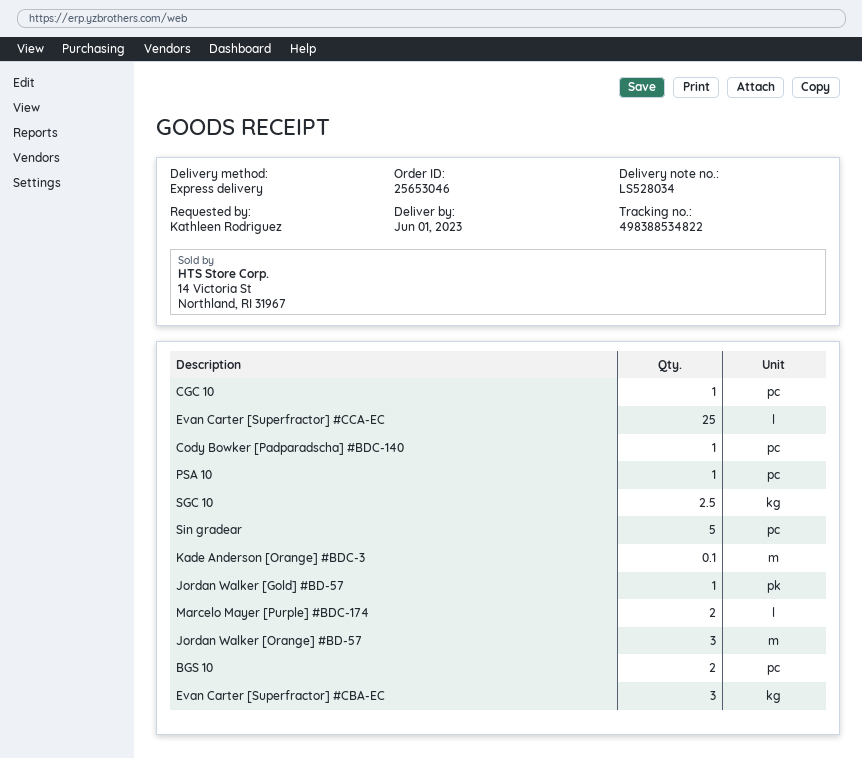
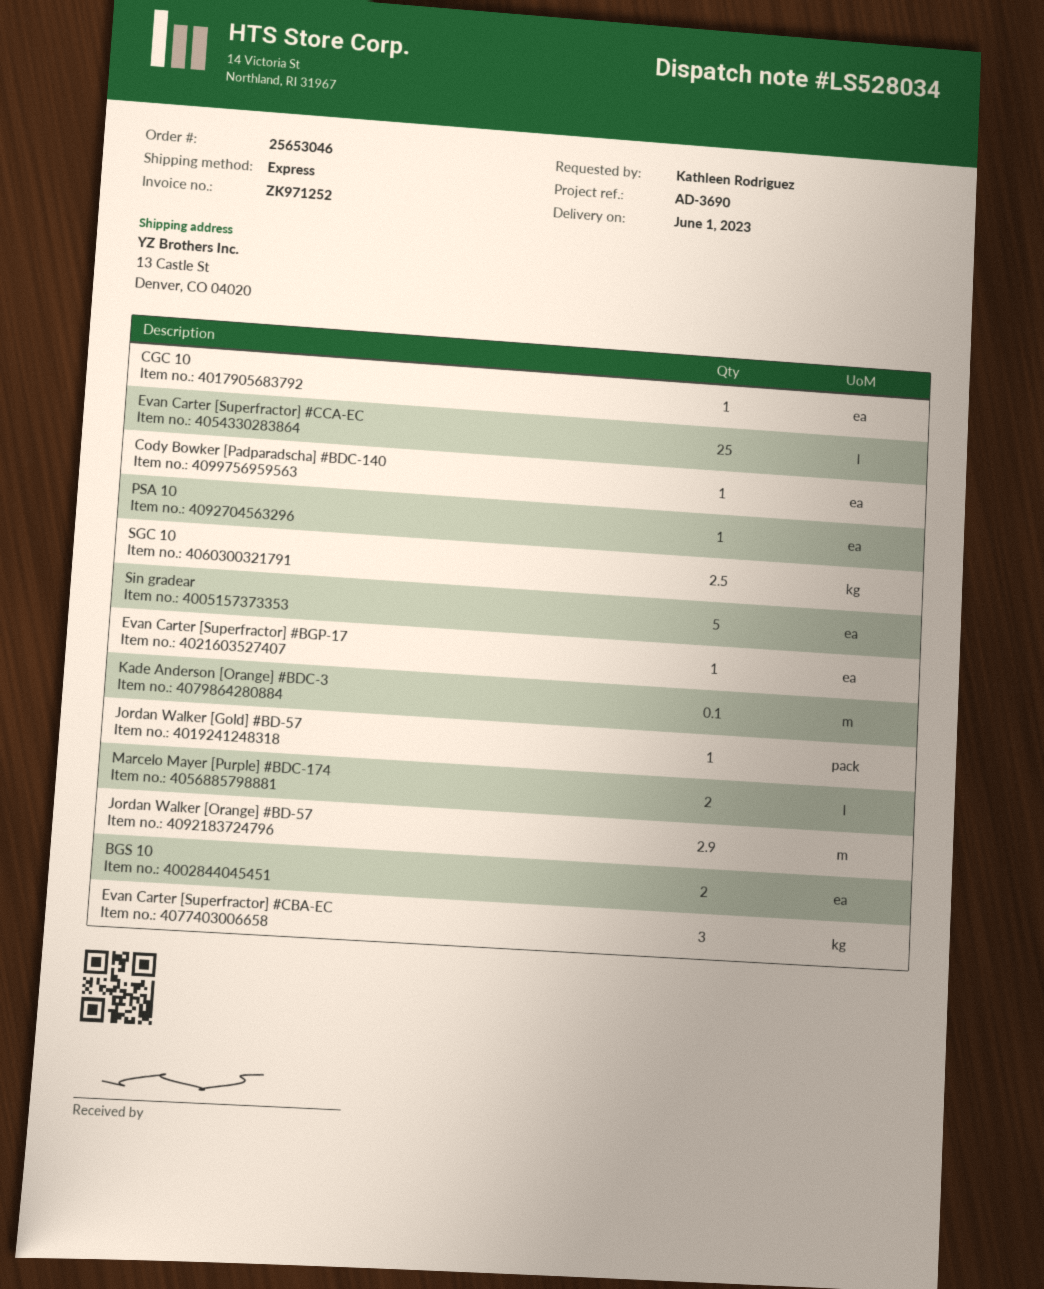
Jordan Walker [Orange] #BD-57: 3 -> 2.9
Evan Carter [Superfractor] #BGP-17: none -> 1

